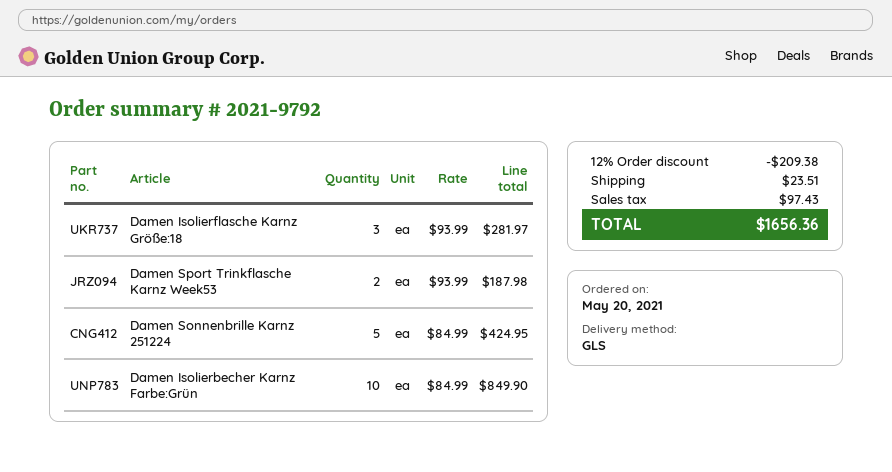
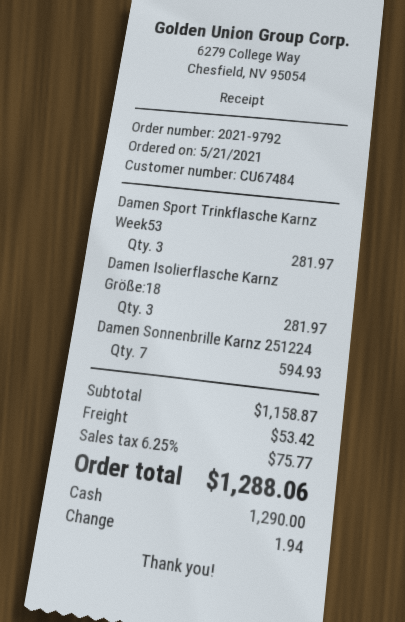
order date: 2021-05-20 -> 2021-05-21
Damen Sport Trinkflasche Karnz Week53: 2 for 187.98 -> 3 for 281.97
Damen Sonnenbrille Karnz 251224: 5 for 424.95 -> 7 for 594.93
Damen Isolierbecher Karnz Farbe:Grün: 10 for 849.90 -> none
discount: 12% = 209.38 -> none
shipping: 23.51 -> 53.42
tax: 97.43 -> 75.77
total: 1656.36 -> 1288.06

